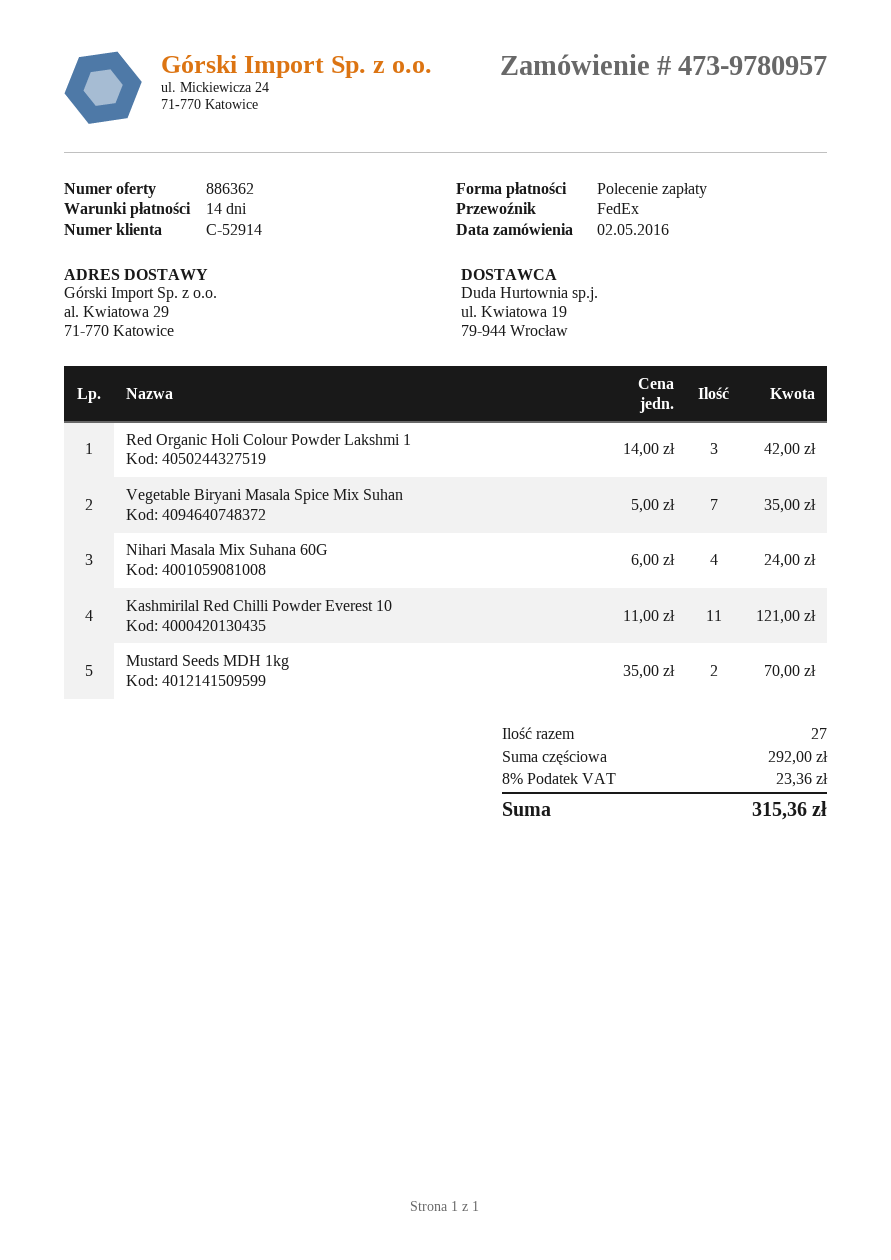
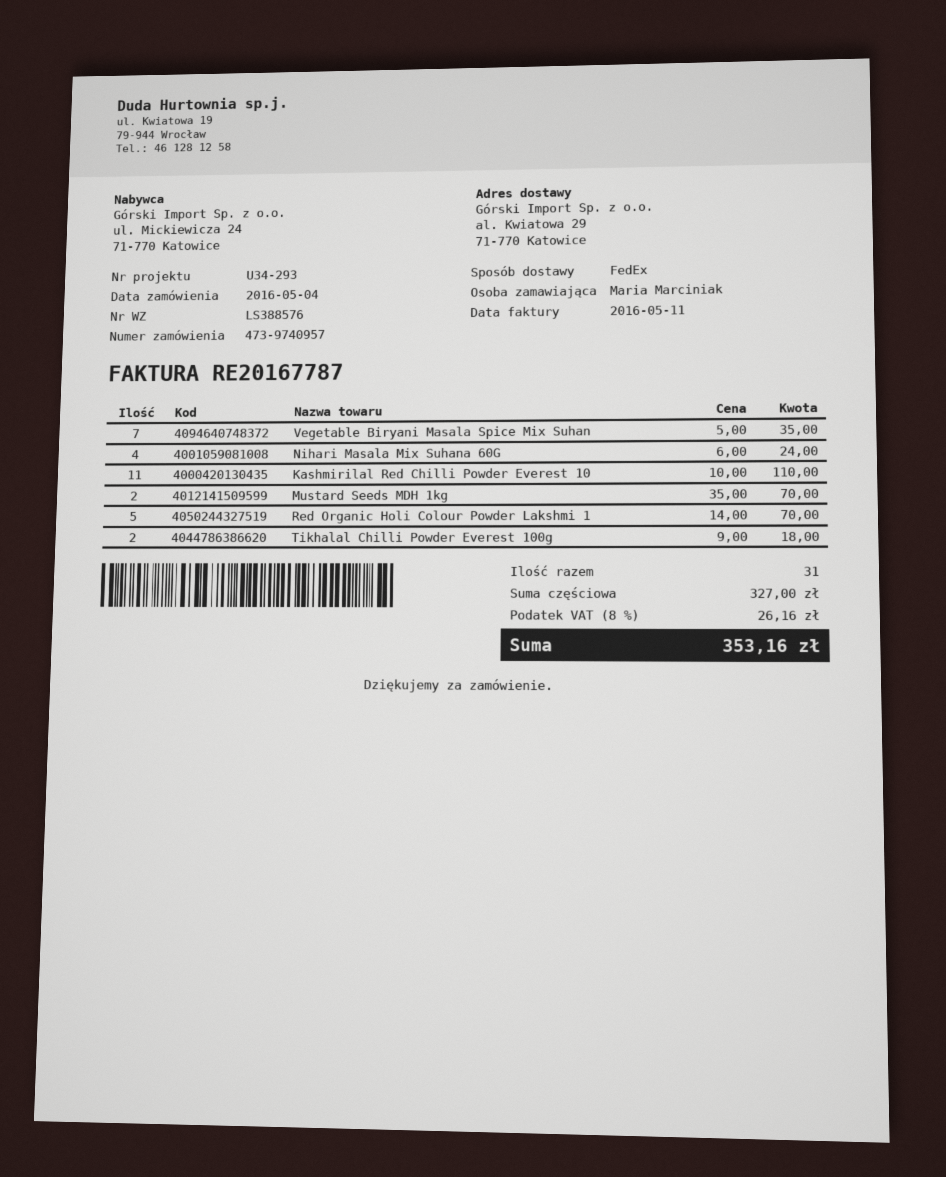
order number: 473-9780957 -> 473-9740957
order date: 2016-05-02 -> 2016-05-04
Red Organic Holi Colour Powder Lakshmi 1: 3 x 14.00 = 42.00 -> 5 x 14.00 = 70.00
Kashmirilal Red Chilli Powder Everest 10: 11 x 11.00 = 121.00 -> 11 x 10.00 = 110.00
Tikhalal Chilli Powder Everest 100g: none -> 2 x 9.00 = 18.00
total quantity: 27 -> 31
subtotal: 292.00 -> 327.00
tax: 8% = 23.36 -> 8% = 26.16
total: 315.36 -> 353.16

